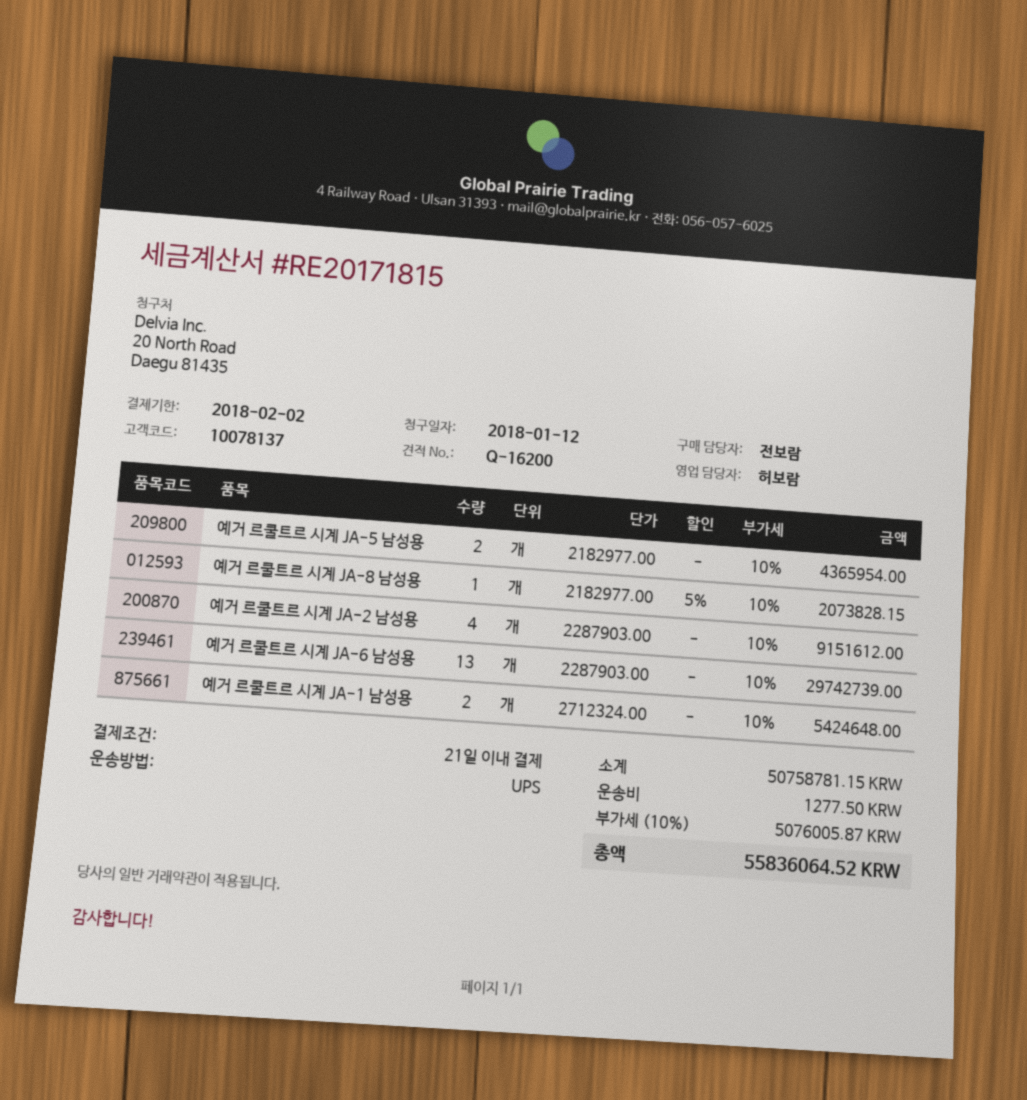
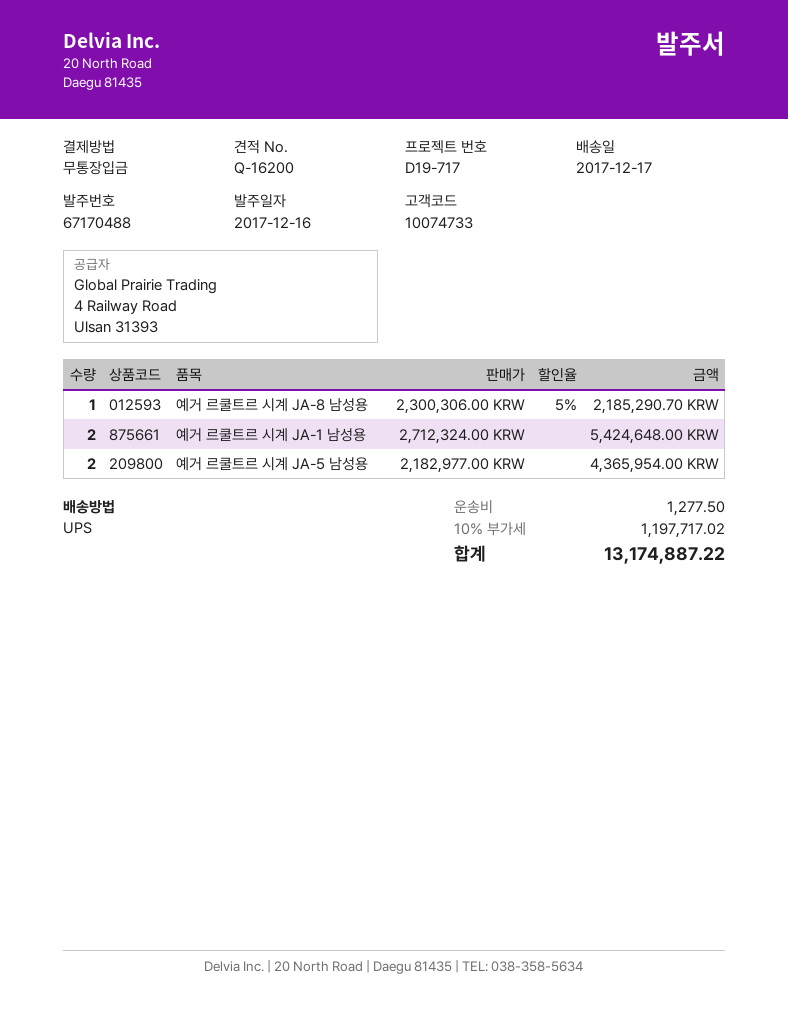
customer number: 10078137 -> 10074733
예거 르쿨트르 시계 JA-8 남성용: 1 x 2182977.00 - 5% = 2073828.15 -> 1 x 2300306.00 - 5% = 2185290.70
예거 르쿨트르 시계 JA-2 남성용: 4 x 2287903.00 = 9151612.00 -> none
예거 르쿨트르 시계 JA-6 남성용: 13 x 2287903.00 = 29742739.00 -> none
tax: 10% = 5076005.87 -> 10% = 1197717.02
total: 55836064.52 -> 13174887.22

